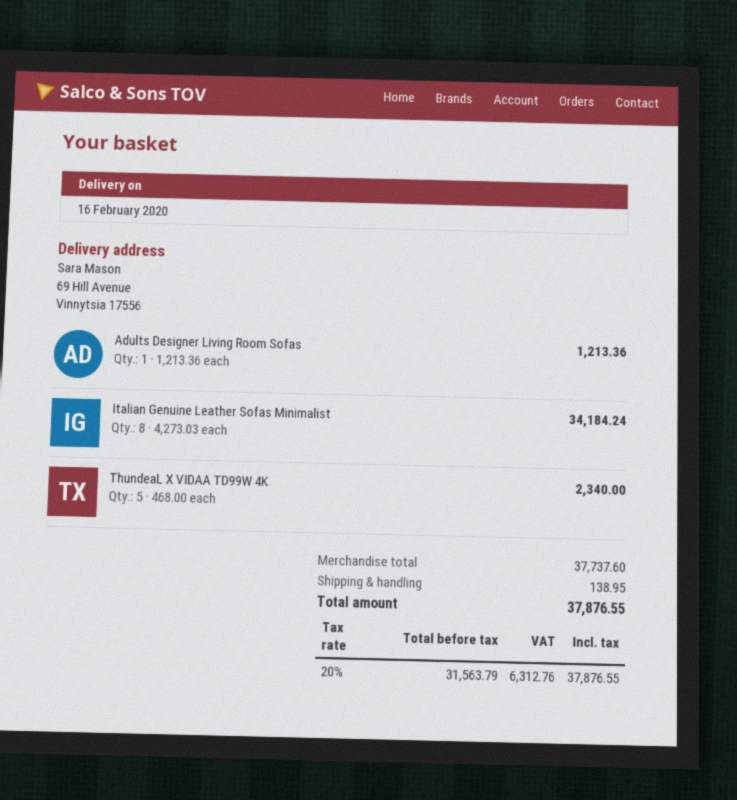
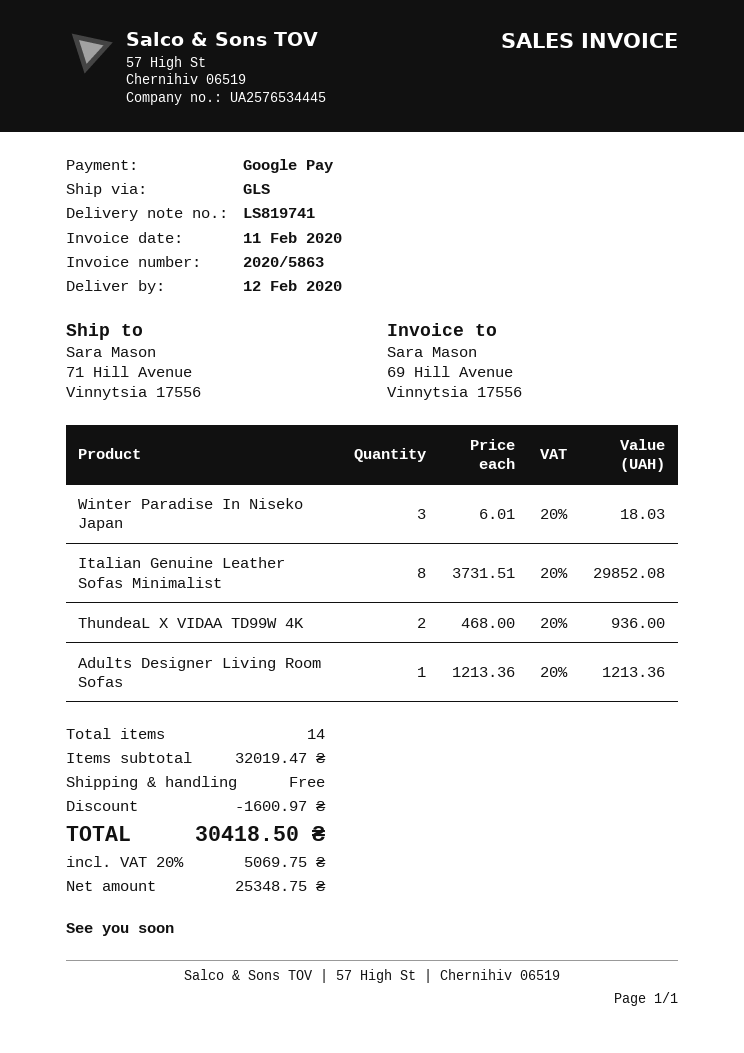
delivery date: 2020-02-16 -> 2020-02-12
ship to: 69 Hill Avenue, Vinnytsia 17556 -> 71 Hill Avenue, Vinnytsia 17556
Italian Genuine Leather Sofas Minimalist: 8 x 4273.03 = 34184.24 -> 8 x 3731.51 = 29852.08
ThundeaL X VIDAA TD99W 4K: 5 x 468.00 = 2340.00 -> 2 x 468.00 = 936.00
Winter Paradise In Niseko Japan: none -> 3 x 6.01 = 18.03
subtotal: 37737.60 -> 32019.47
discount: none -> 1600.97
shipping: 138.95 -> 0.00
net: 31563.79 -> 25348.75
tax: 20% = 6312.76 -> 20% = 5069.75
total: 37876.55 -> 30418.50

